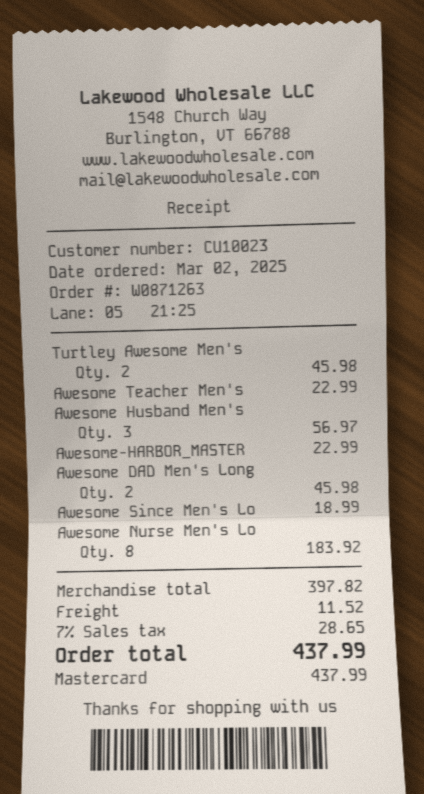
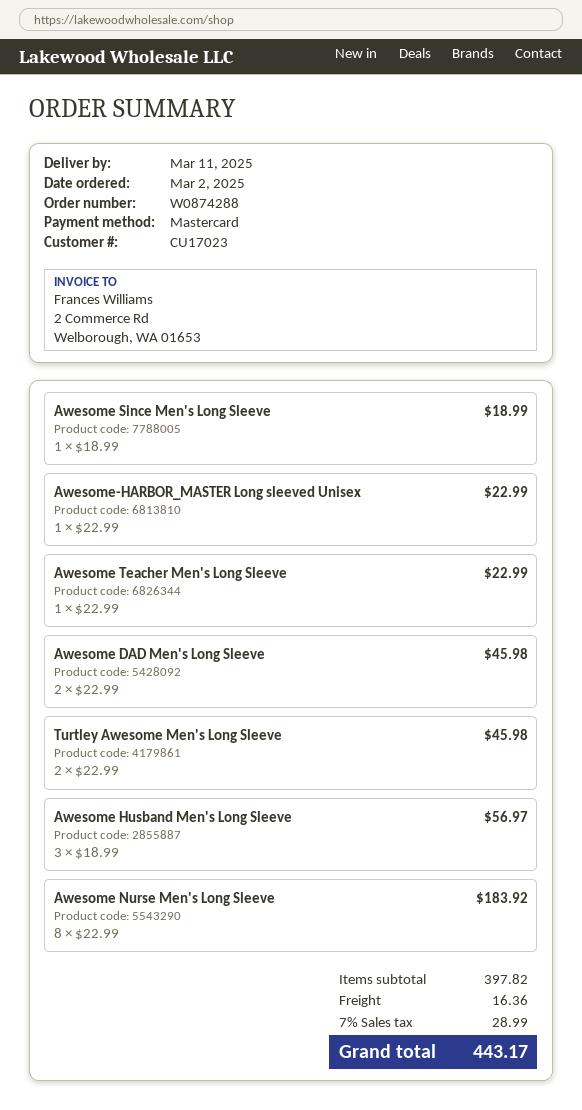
order number: W0871263 -> W0874288
customer number: CU10023 -> CU17023
shipping: 11.52 -> 16.36
tax: 7% = 28.65 -> 7% = 28.99
total: 437.99 -> 443.17

